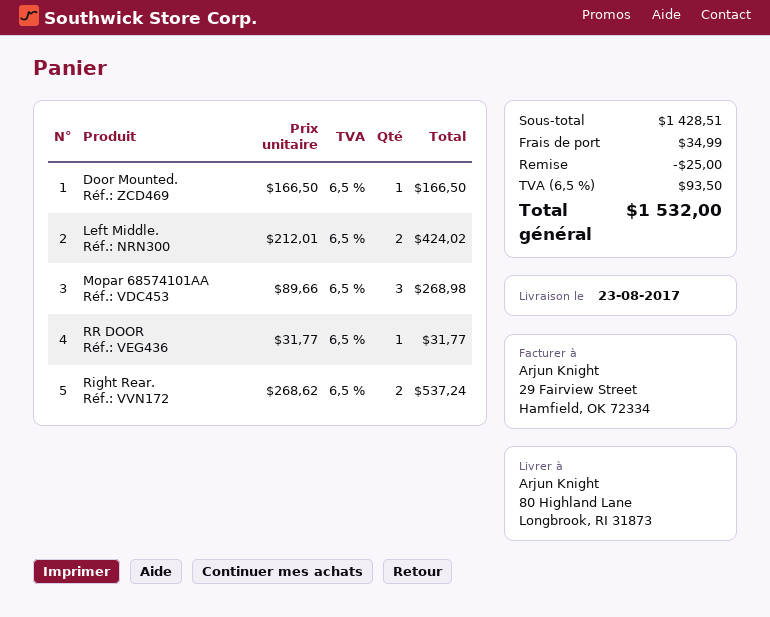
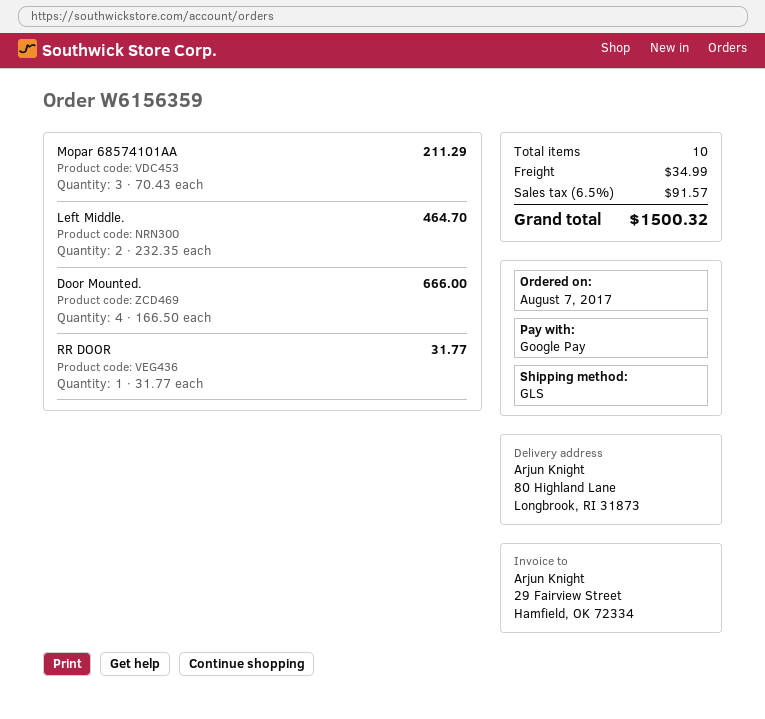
Door Mounted.: 1 x 166.50 = 166.50 -> 4 x 166.50 = 666.00
Left Middle.: 2 x 212.01 = 424.02 -> 2 x 232.35 = 464.70
Mopar 68574101AA: 3 x 89.66 = 268.98 -> 3 x 70.43 = 211.29
Right Rear.: 2 x 268.62 = 537.24 -> none
discount: 25.00 -> none
tax: 6.5% = 93.50 -> 6.5% = 91.57
total: 1532.00 -> 1500.32

